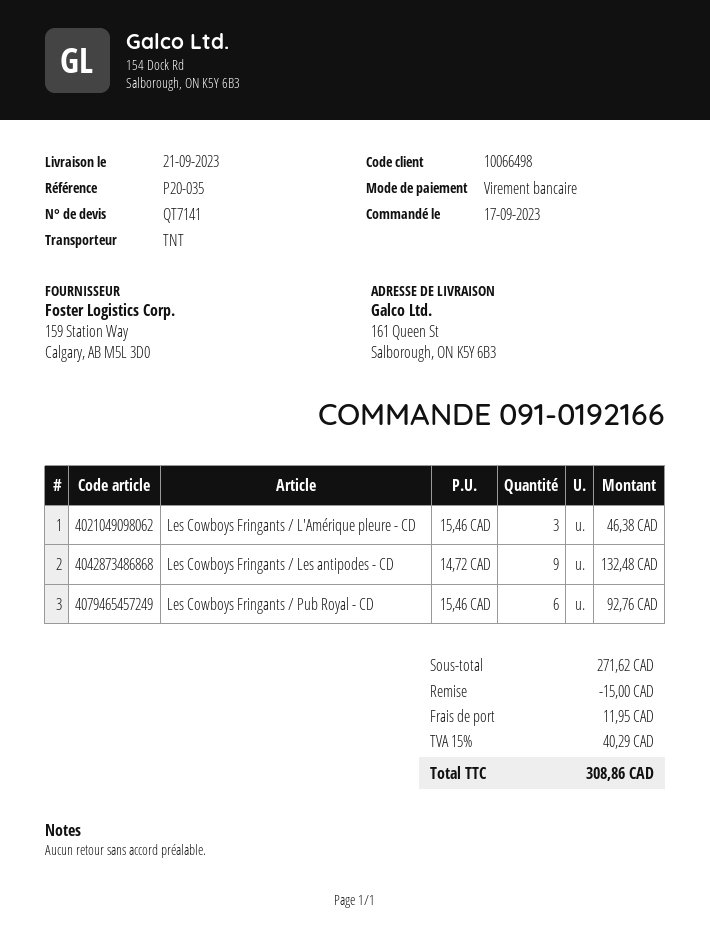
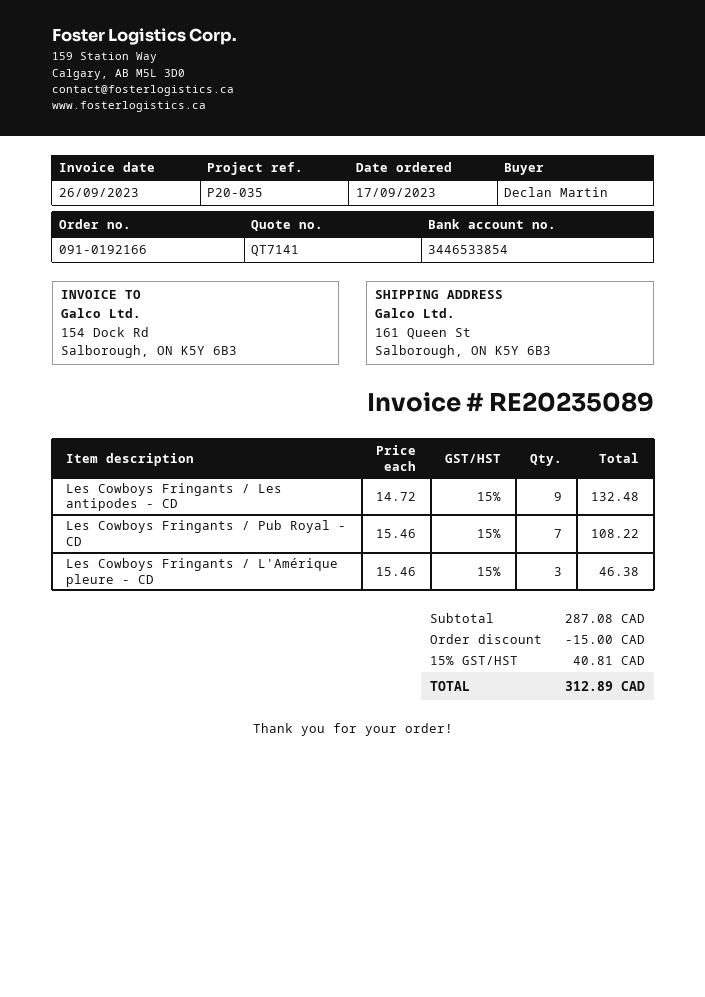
Les Cowboys Fringants / Pub Royal - CD: 6 x 15.46 = 92.76 -> 7 x 15.46 = 108.22
subtotal: 271.62 -> 287.08
shipping: 11.95 -> none
tax: 15% = 40.29 -> 15% = 40.81
total: 308.86 -> 312.89

